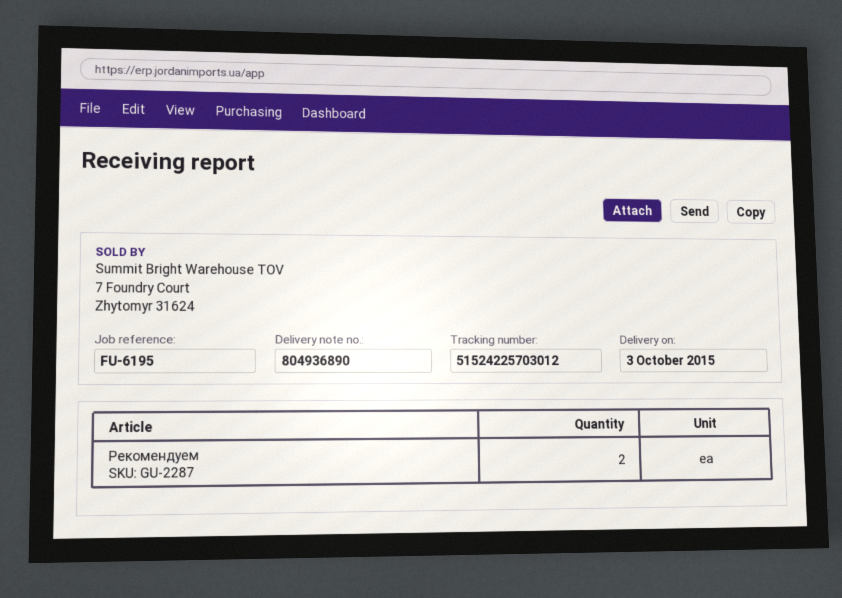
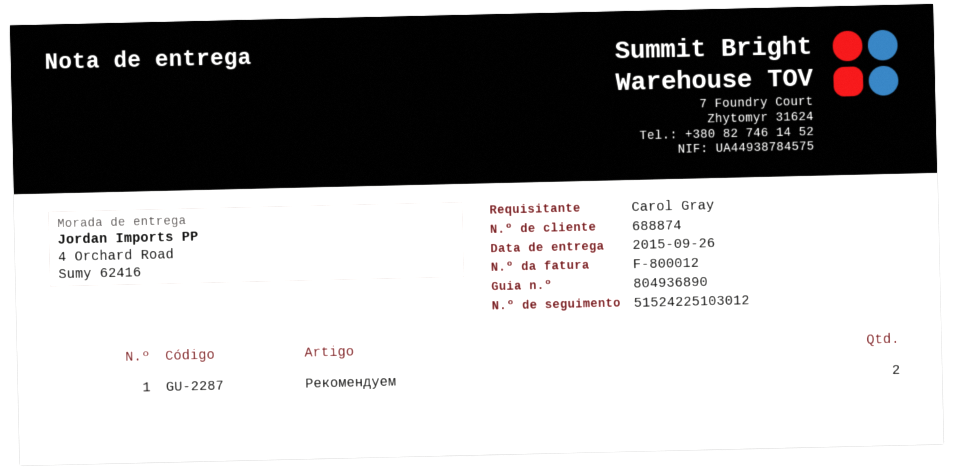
delivery date: 2015-10-03 -> 2015-09-26
tracking number: 51524225703012 -> 51524225103012

